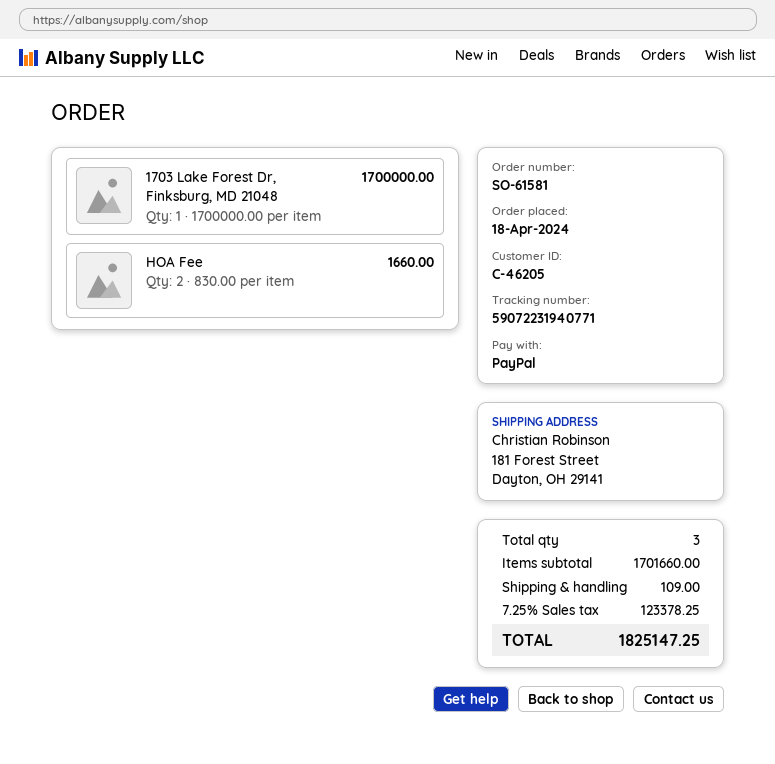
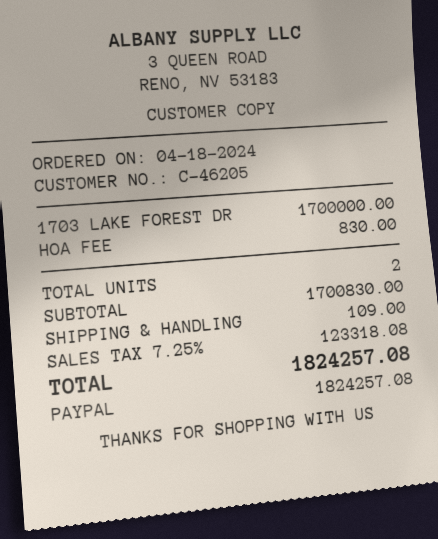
HOA Fee: 2 x 830.00 = 1660.00 -> 1 x 830.00 = 830.00
total quantity: 3 -> 2
subtotal: 1701660.00 -> 1700830.00
tax: 7.25% = 123378.25 -> 7.25% = 123318.08
total: 1825147.25 -> 1824257.08

